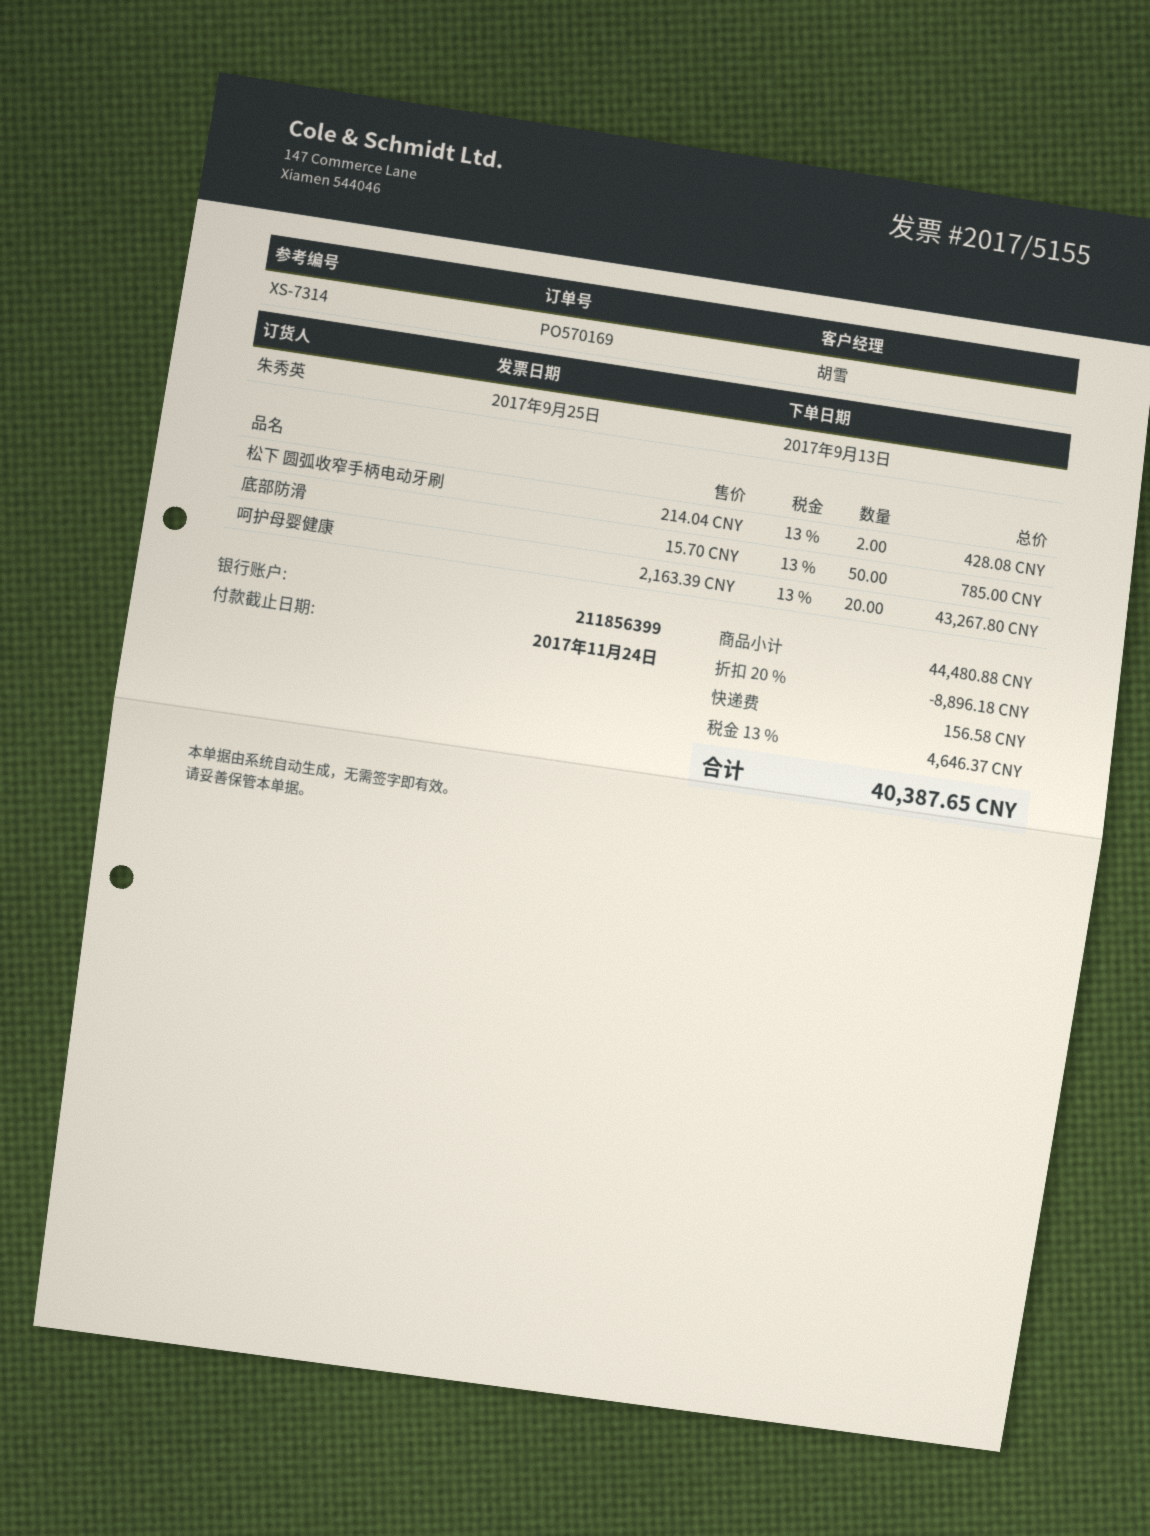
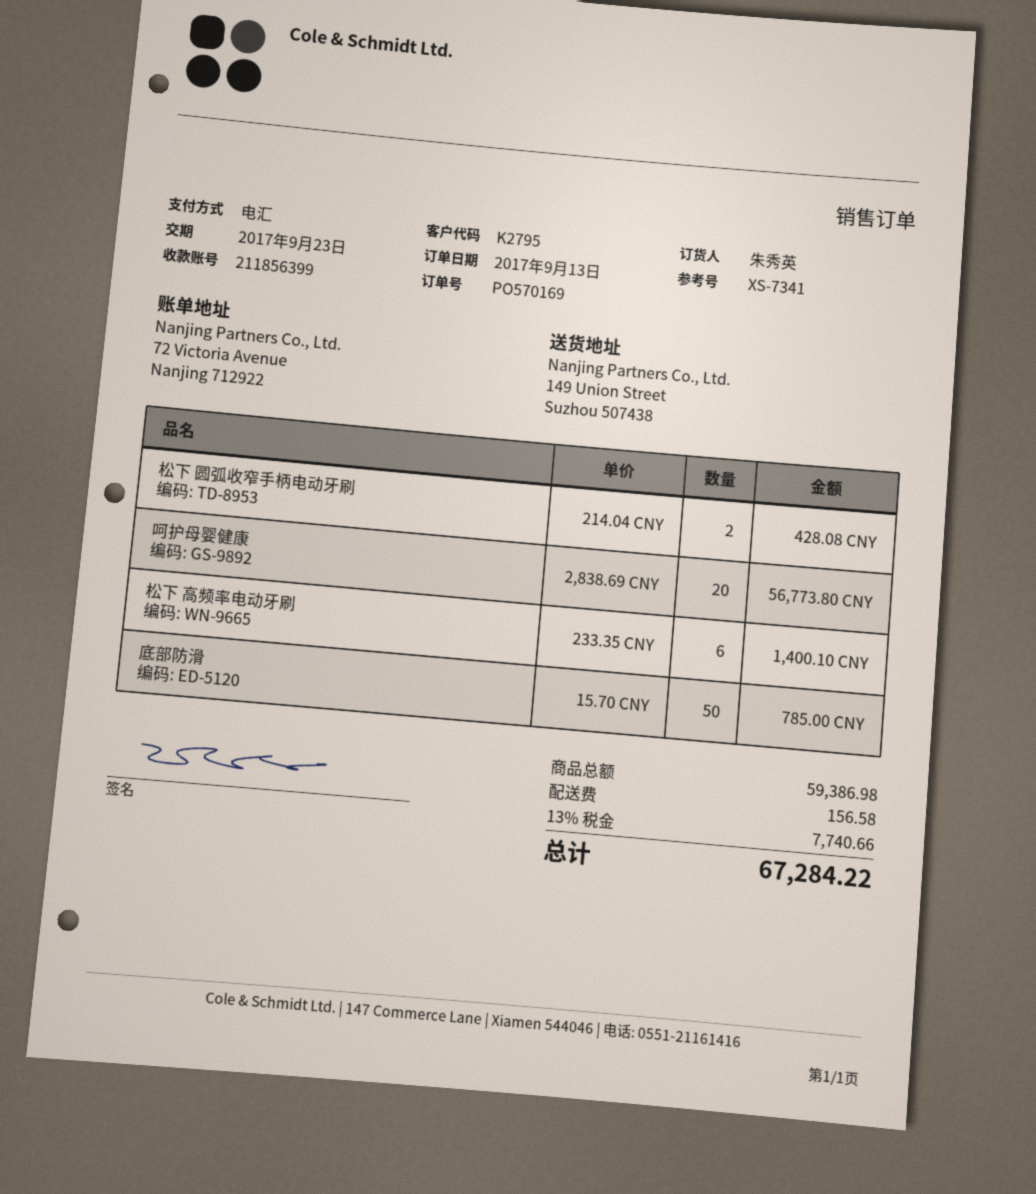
reference: XS-7314 -> XS-7341
呵护母婴健康: 20 x 2163.39 = 43267.80 -> 20 x 2838.69 = 56773.80
松下 高频率电动牙刷: none -> 6 x 233.35 = 1400.10
subtotal: 44480.88 -> 59386.98
discount: 20% = 8896.18 -> none
tax: 13% = 4646.37 -> 13% = 7740.66
total: 40387.65 -> 67284.22

